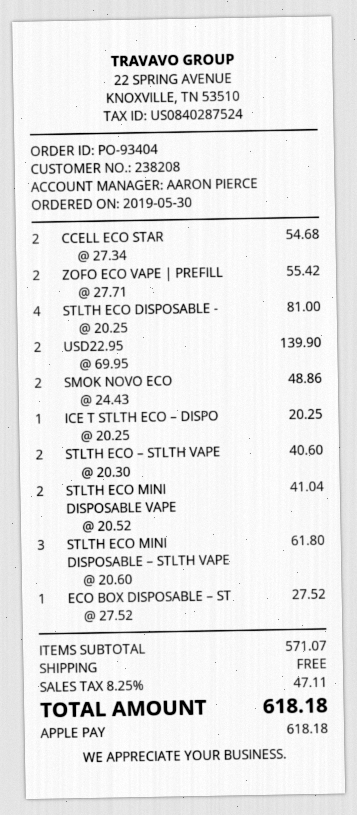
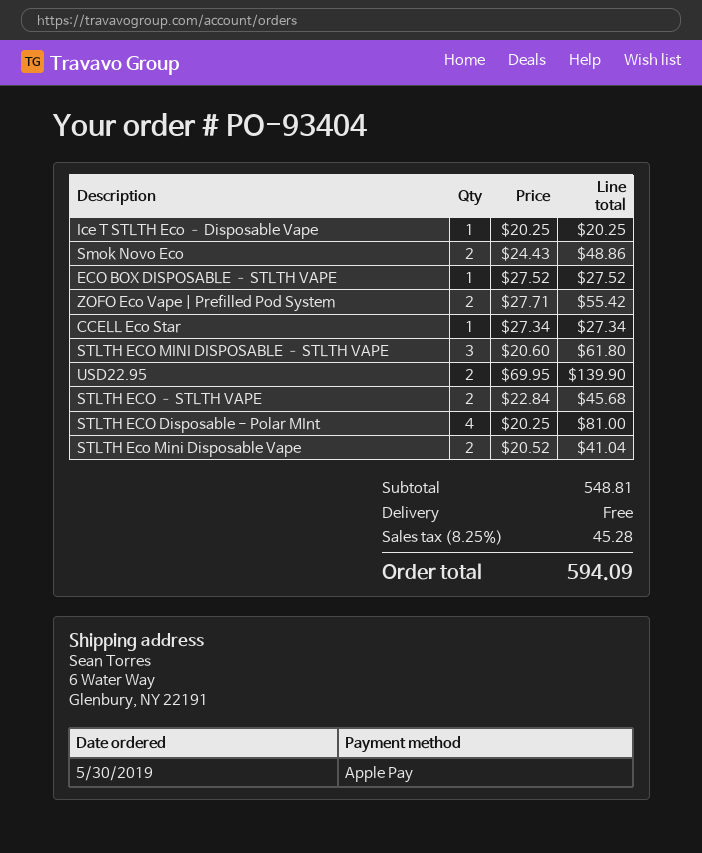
CCELL ECO STAR: 2 x 27.34 = 54.68 -> 1 x 27.34 = 27.34
STLTH ECO – STLTH VAPE: 2 x 20.30 = 40.60 -> 2 x 22.84 = 45.68
subtotal: 571.07 -> 548.81
tax: 8.25% = 47.11 -> 8.25% = 45.28
total: 618.18 -> 594.09

